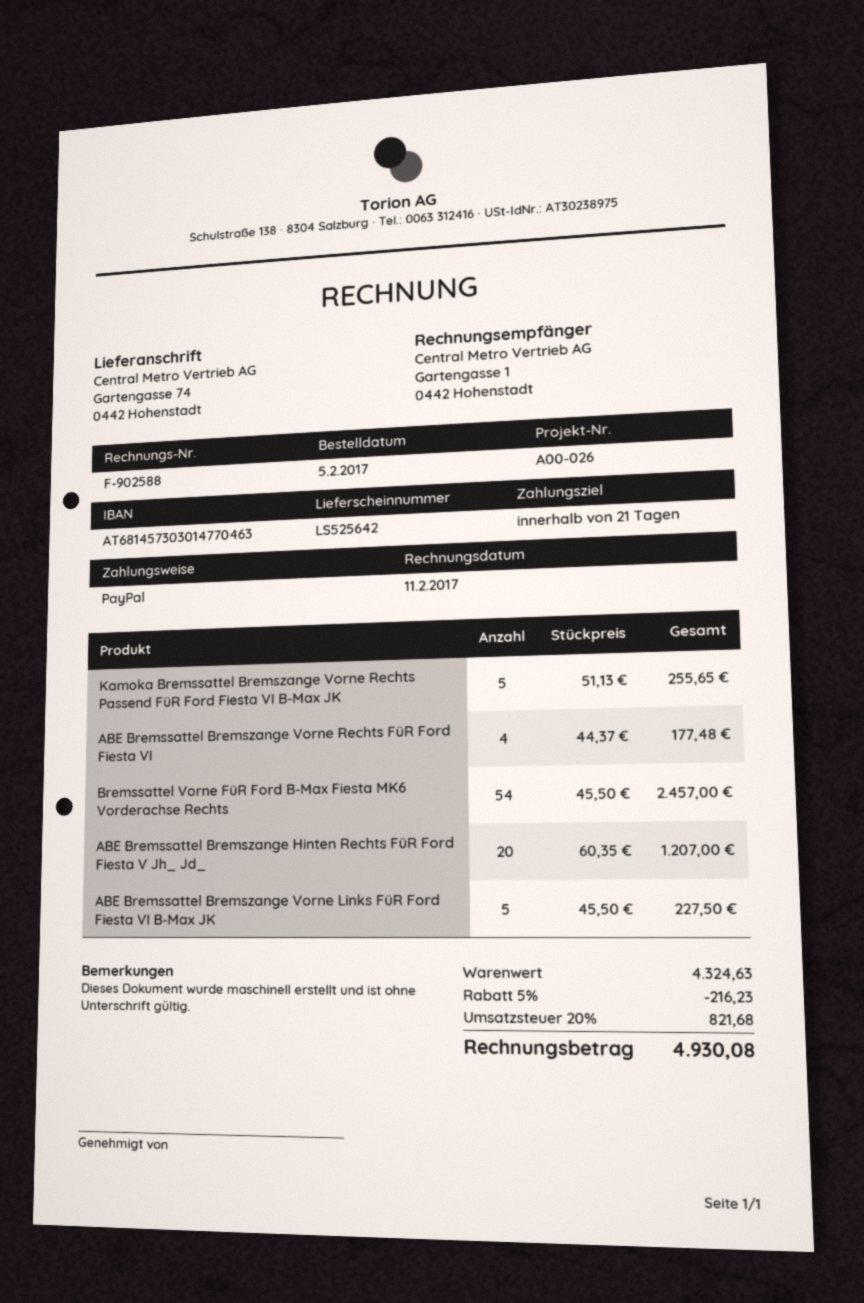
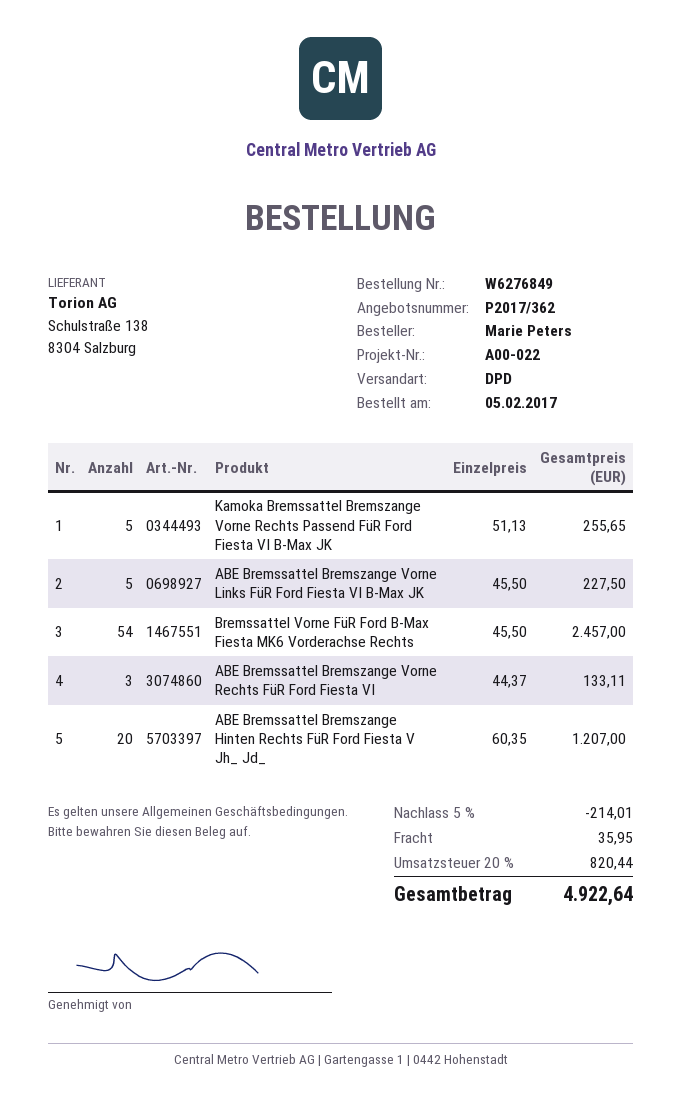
reference: A00-026 -> A00-022
ABE Bremssattel Bremszange Vorne Rechts FüR Ford Fiesta VI: 4 x 44.37 = 177.48 -> 3 x 44.37 = 133.11
discount: 5% = 216.23 -> 5% = 214.01
shipping: none -> 35.95
tax: 20% = 821.68 -> 20% = 820.44
total: 4930.08 -> 4922.64

